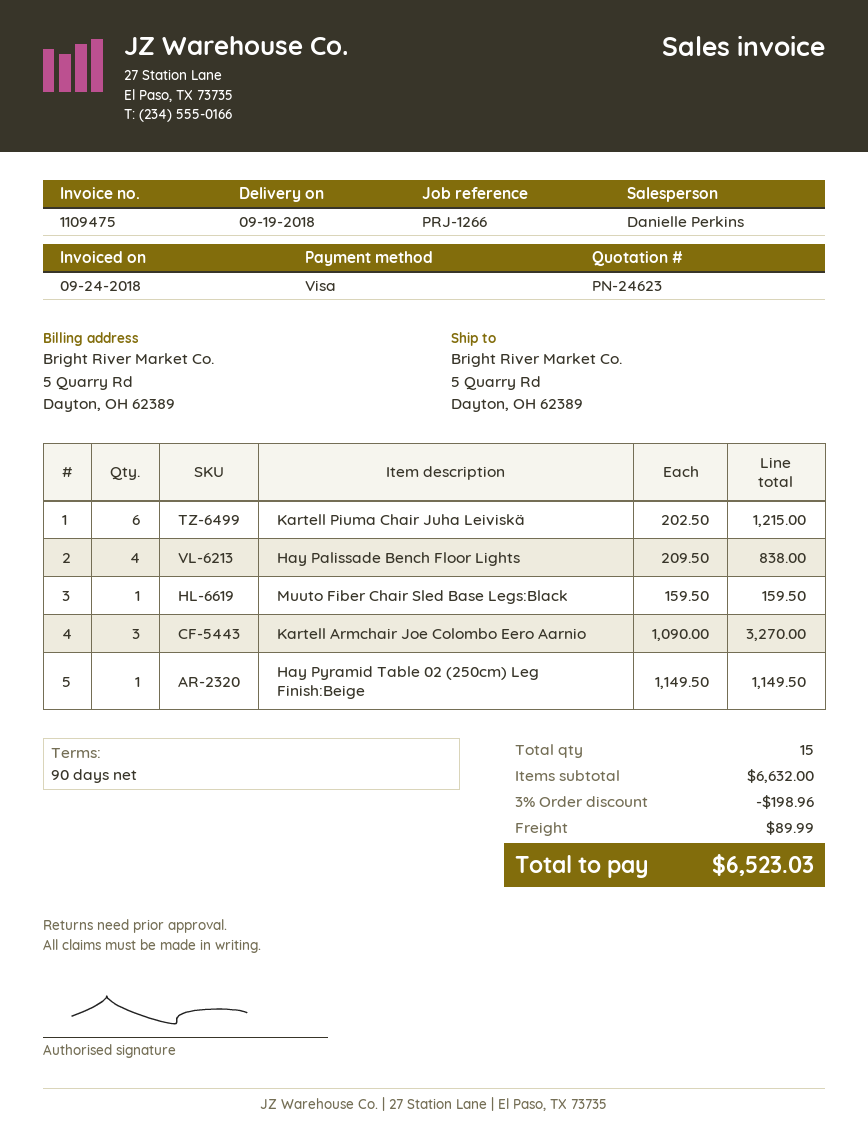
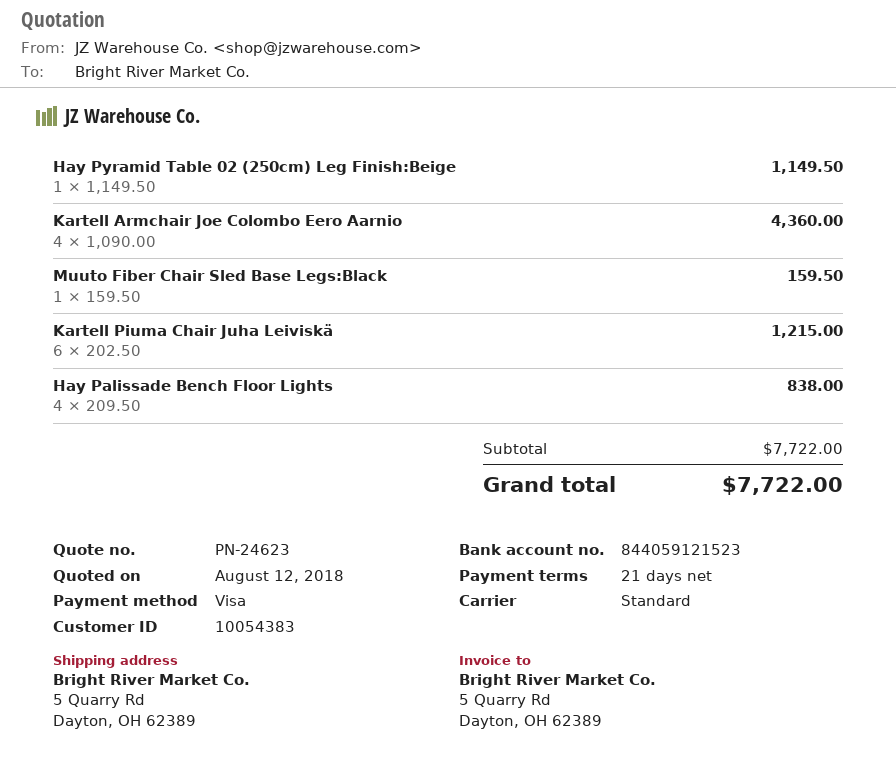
payment terms: 90 days -> 21 days
Kartell Armchair Joe Colombo Eero Aarnio: 3 x 1090.00 = 3270.00 -> 4 x 1090.00 = 4360.00
subtotal: 6632.00 -> 7722.00
discount: 3% = 198.96 -> none
shipping: 89.99 -> none
total: 6523.03 -> 7722.00

